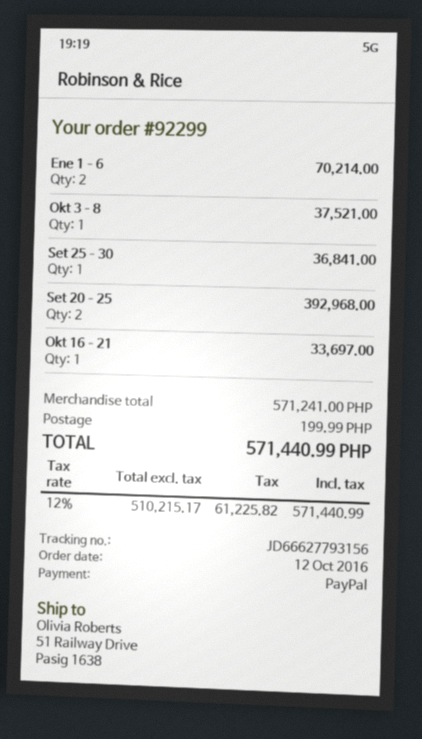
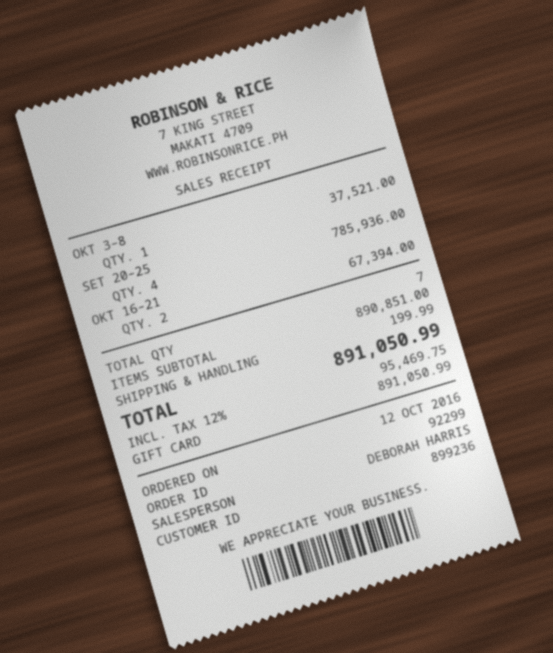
payment method: PayPal -> gift card
Ene 1–6: 2 for 70214.00 -> none
Set 25–30: 1 for 36841.00 -> none
Set 20–25: 2 for 392968.00 -> 4 for 785936.00
Okt 16–21: 1 for 33697.00 -> 2 for 67394.00
subtotal: 571241.00 -> 890851.00
tax: 12% = 61225.82 -> 12% = 95469.75
total: 571440.99 -> 891050.99

